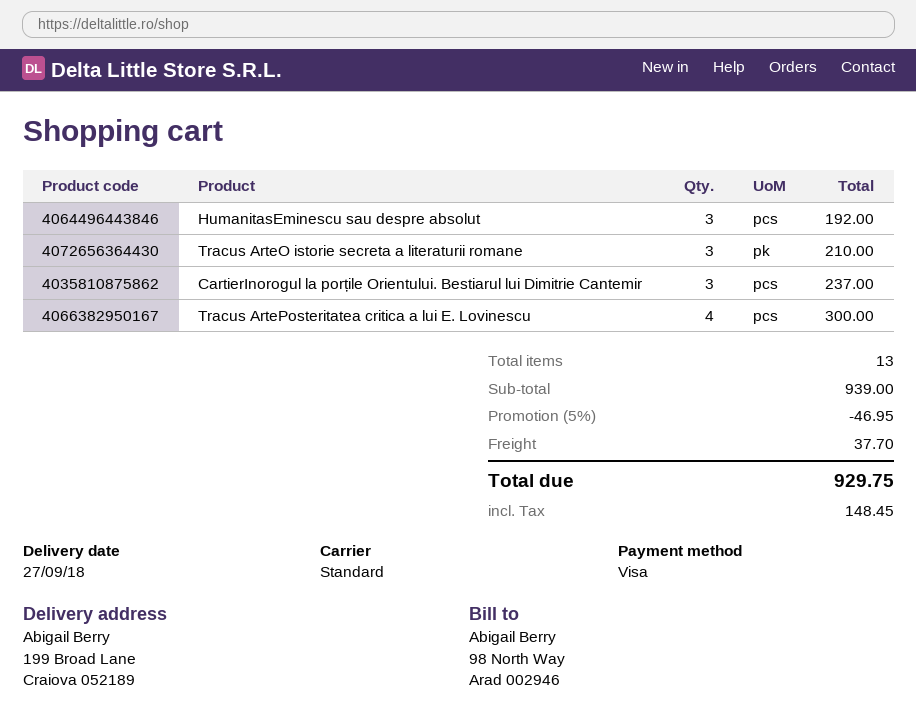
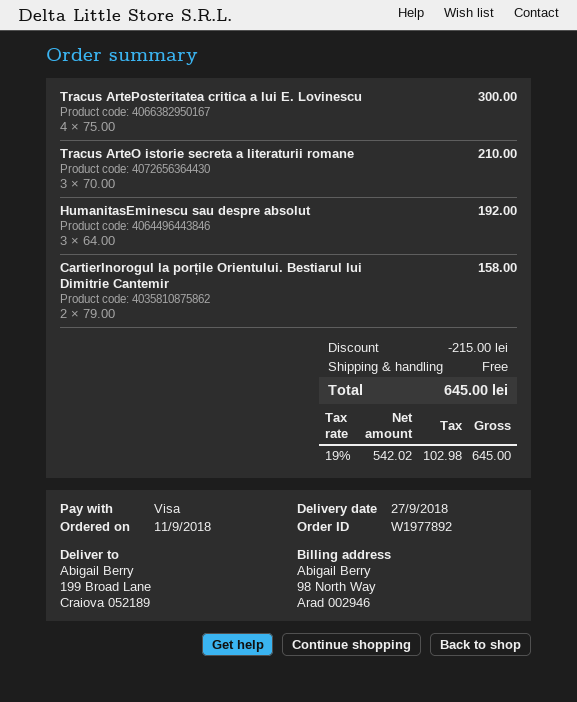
CartierInorogul la porțile Orientului. Bestiarul lui Dimitrie Cantemir: 3 for 237.00 -> 2 for 158.00
discount: 46.95 -> 215.00
shipping: 37.70 -> 0.00
tax: 148.45 -> 102.98
total: 929.75 -> 645.00

